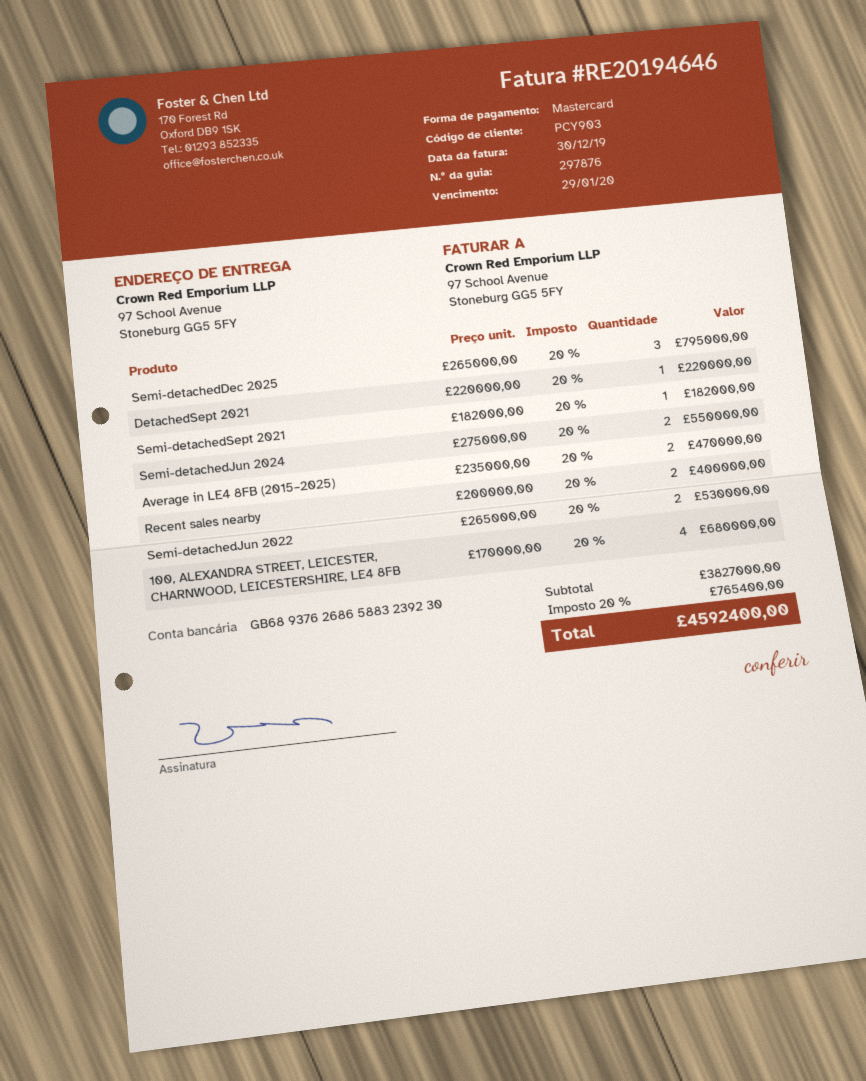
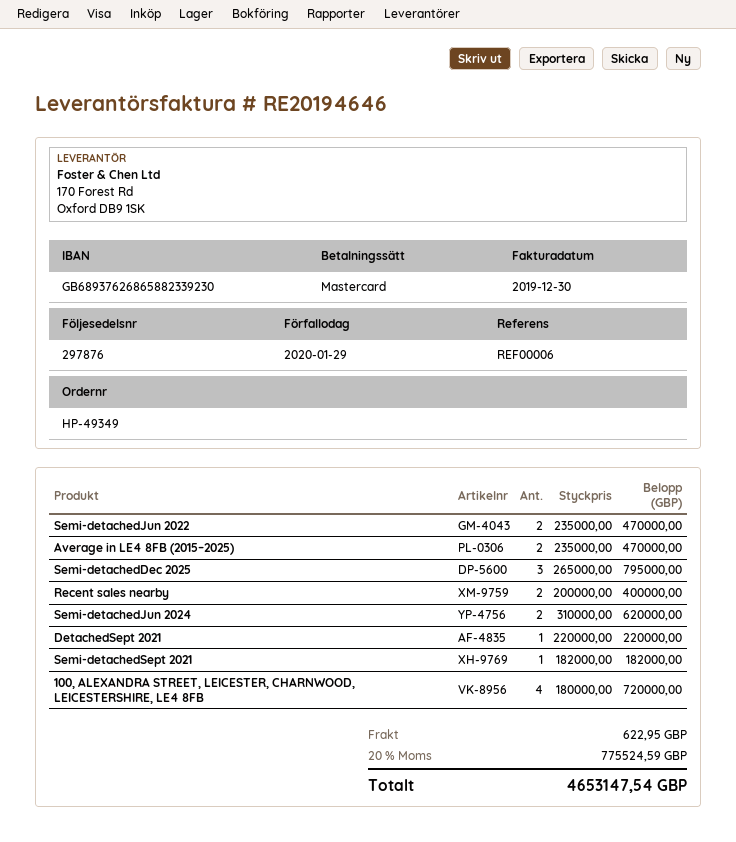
bank account: GB68937626865883239230 -> GB68937626865882339230
Semi-detachedJun 2024: 2 x 275000.00 = 550000.00 -> 2 x 310000.00 = 620000.00
Semi-detachedJun 2022: 2 x 265000.00 = 530000.00 -> 2 x 235000.00 = 470000.00
100, ALEXANDRA STREET, LEICESTER, CHARNWOOD, LEICESTERSHIRE, LE4 8FB: 4 x 170000.00 = 680000.00 -> 4 x 180000.00 = 720000.00
shipping: none -> 622.95
tax: 20% = 765400.00 -> 20% = 775524.59
total: 4592400.00 -> 4653147.54

